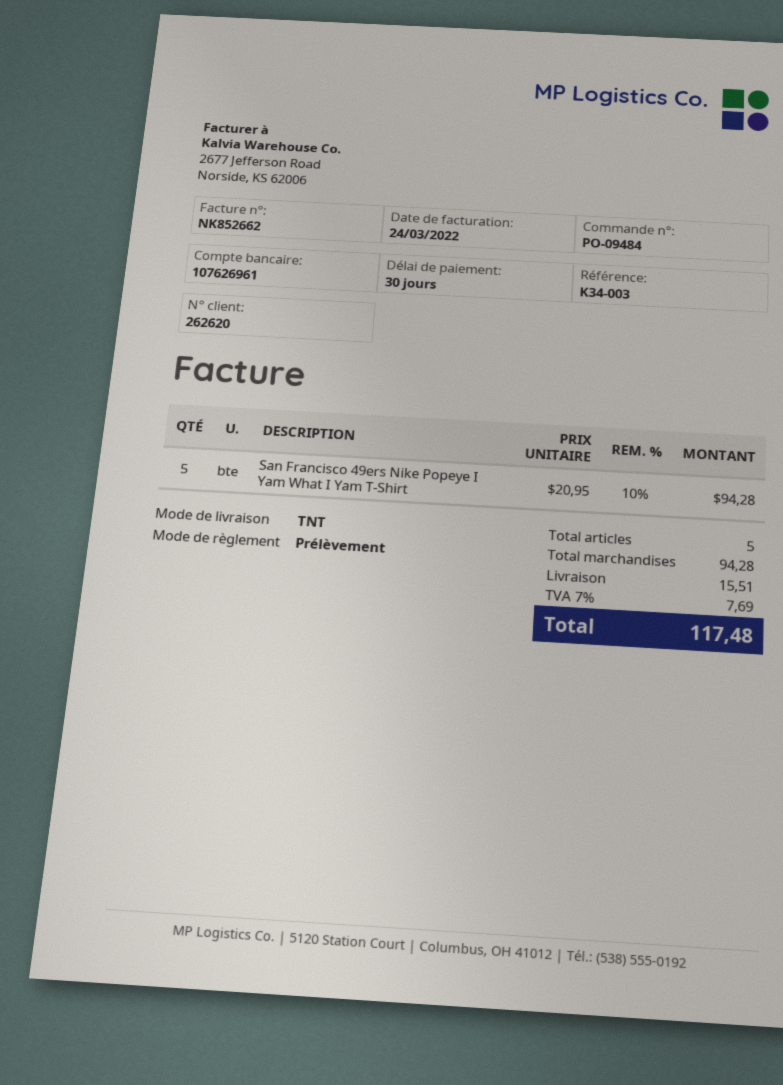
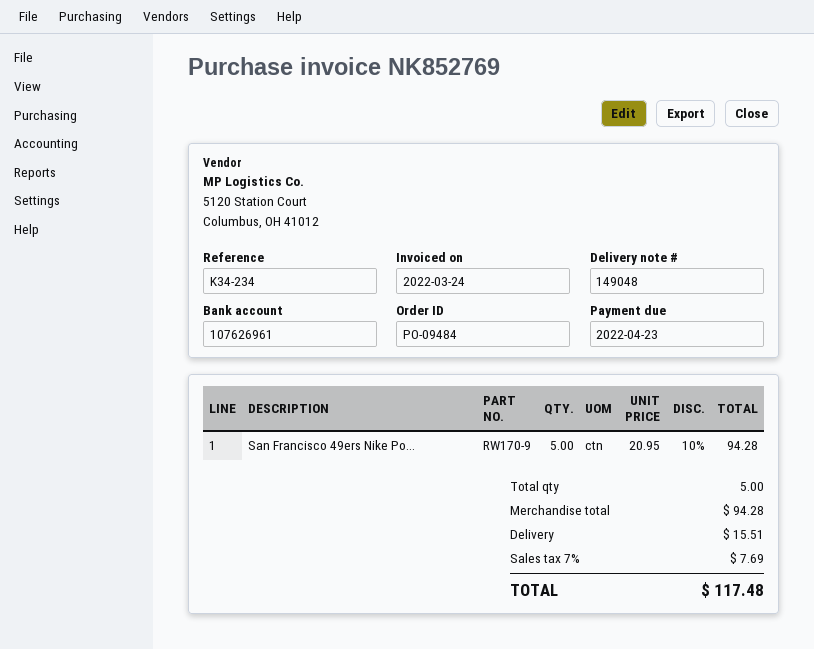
invoice number: NK852662 -> NK852769
reference: K34-003 -> K34-234

